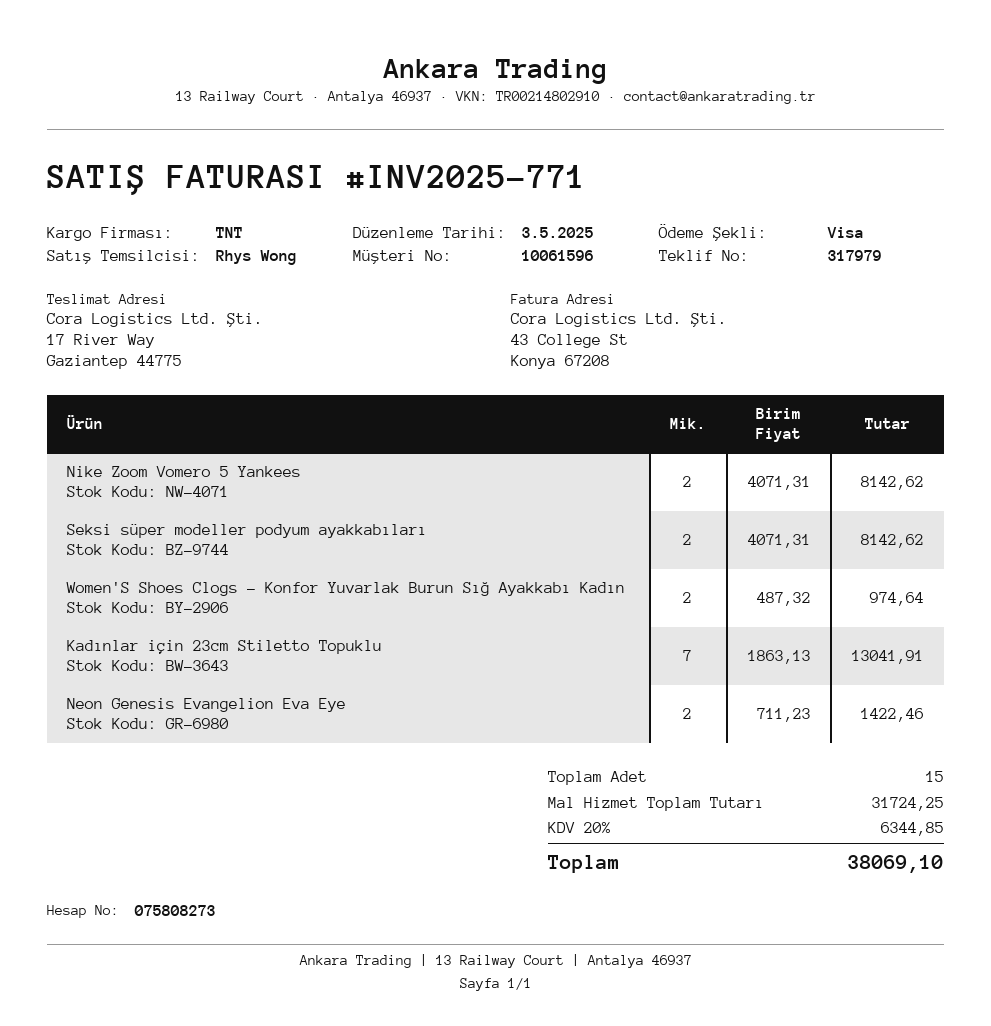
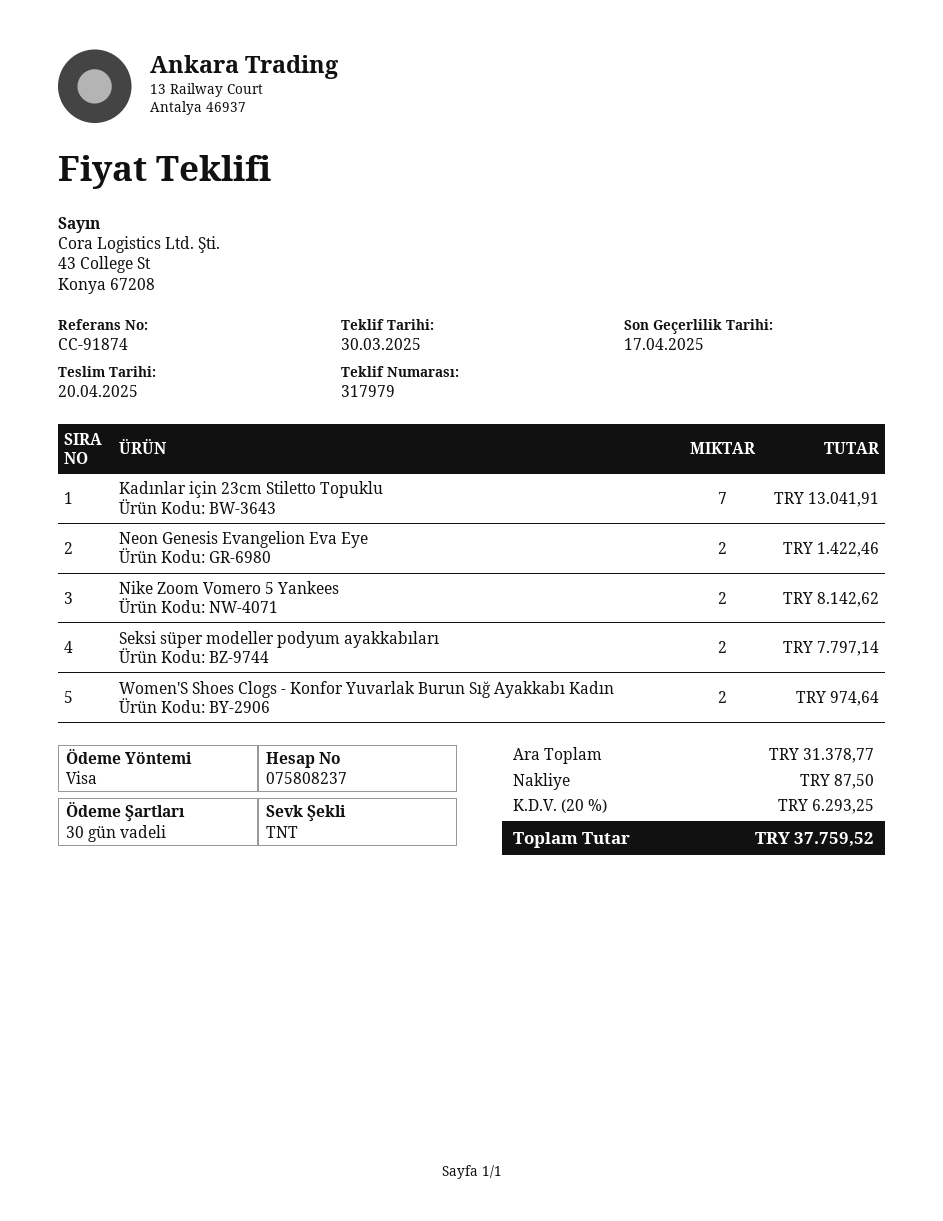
bank account: 075808273 -> 075808237
Seksi süper modeller podyum ayakkabıları: 2 for 8142.62 -> 2 for 7797.14
subtotal: 31724.25 -> 31378.77
shipping: none -> 87.50
tax: 20% = 6344.85 -> 20% = 6293.25
total: 38069.10 -> 37759.52

